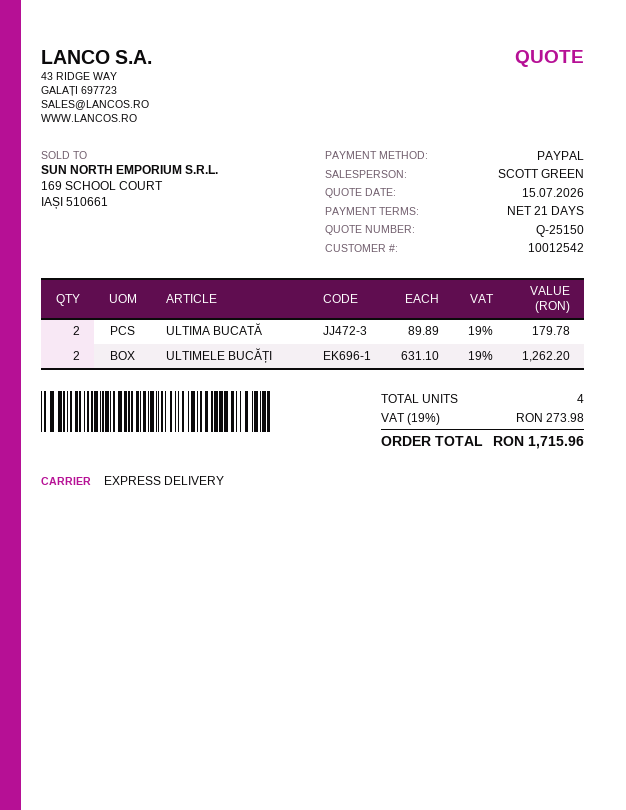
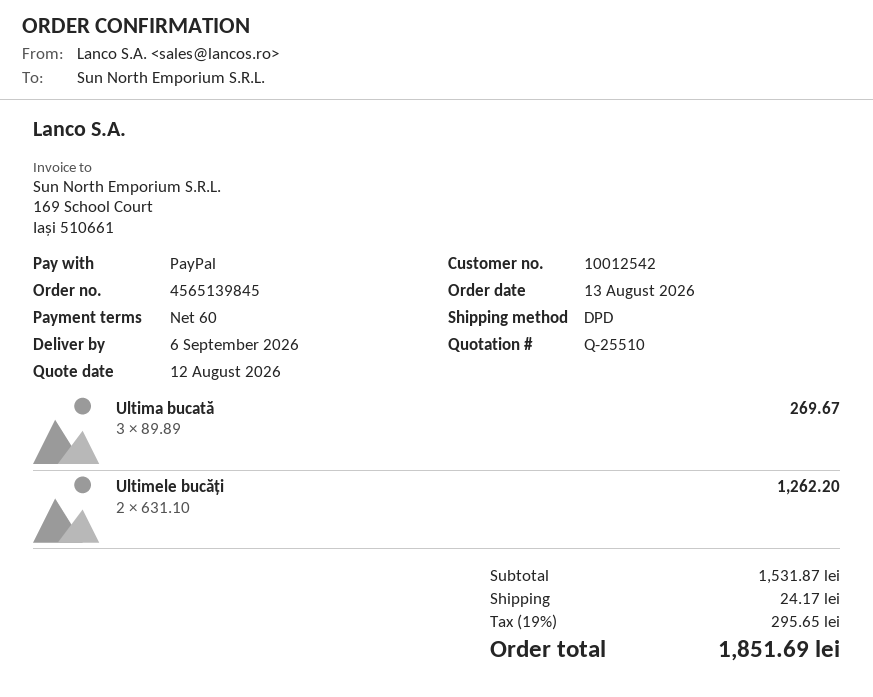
quote number: Q-25150 -> Q-25510
quote date: 2026-07-15 -> 2026-08-12
payment terms: 21 days -> 60 days
shipping method: express -> DPD
ULTIMA BUCATĂ: 2 x 89.89 = 179.78 -> 3 x 89.89 = 269.67
shipping: none -> 24.17
tax: 19% = 273.98 -> 19% = 295.65
total: 1715.96 -> 1851.69

